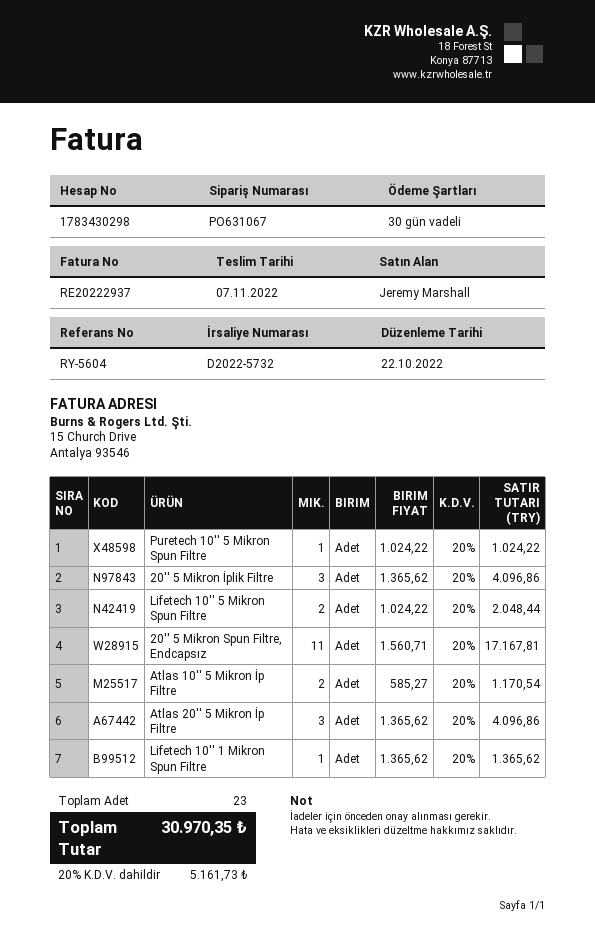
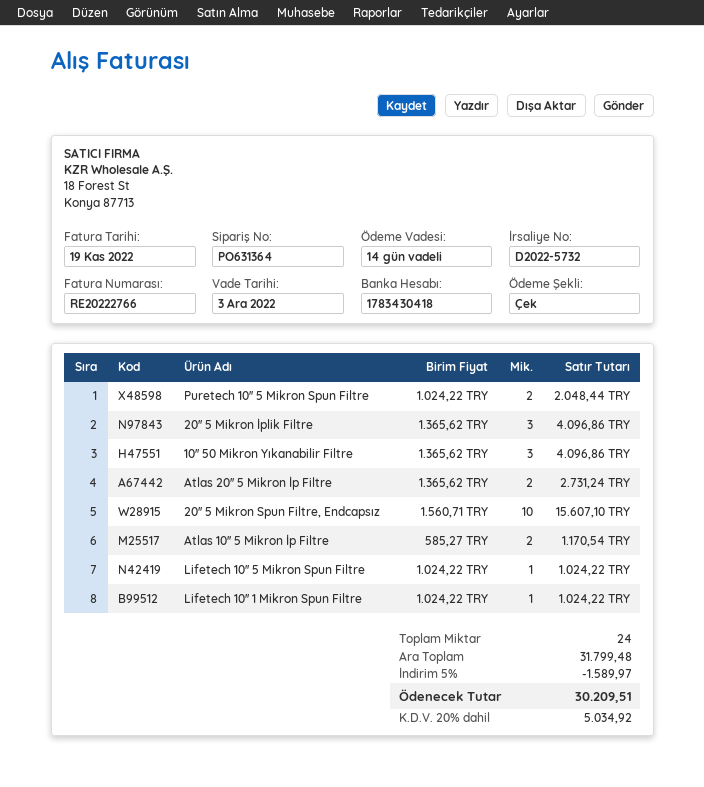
order number: PO631067 -> PO631364
invoice number: RE20222937 -> RE20222766
invoice date: 2022-10-22 -> 2022-11-19
payment terms: 30 days -> 14 days
bank account: 1783430298 -> 1783430418
Puretech 10'' 5 Mikron Spun Filtre: 1 x 1024.22 = 1024.22 -> 2 x 1024.22 = 2048.44
Lifetech 10'' 5 Mikron Spun Filtre: 2 x 1024.22 = 2048.44 -> 1 x 1024.22 = 1024.22
20'' 5 Mikron Spun Filtre, Endcapsız: 11 x 1560.71 = 17167.81 -> 10 x 1560.71 = 15607.10
Atlas 20'' 5 Mikron İp Filtre: 3 x 1365.62 = 4096.86 -> 2 x 1365.62 = 2731.24
Lifetech 10'' 1 Mikron Spun Filtre: 1 x 1365.62 = 1365.62 -> 1 x 1024.22 = 1024.22
10'' 50 Mikron Yıkanabilir Filtre: none -> 3 x 1365.62 = 4096.86
total quantity: 23 -> 24
discount: none -> 5% = 1589.97
tax: 20% = 5161.73 -> 20% = 5034.92
total: 30970.35 -> 30209.51

